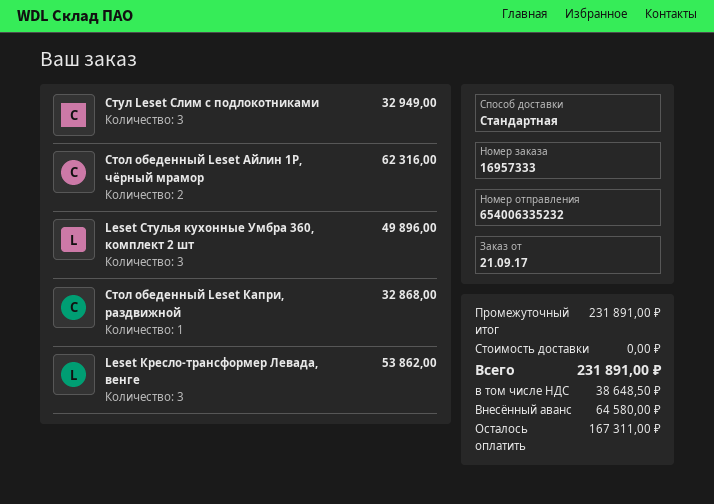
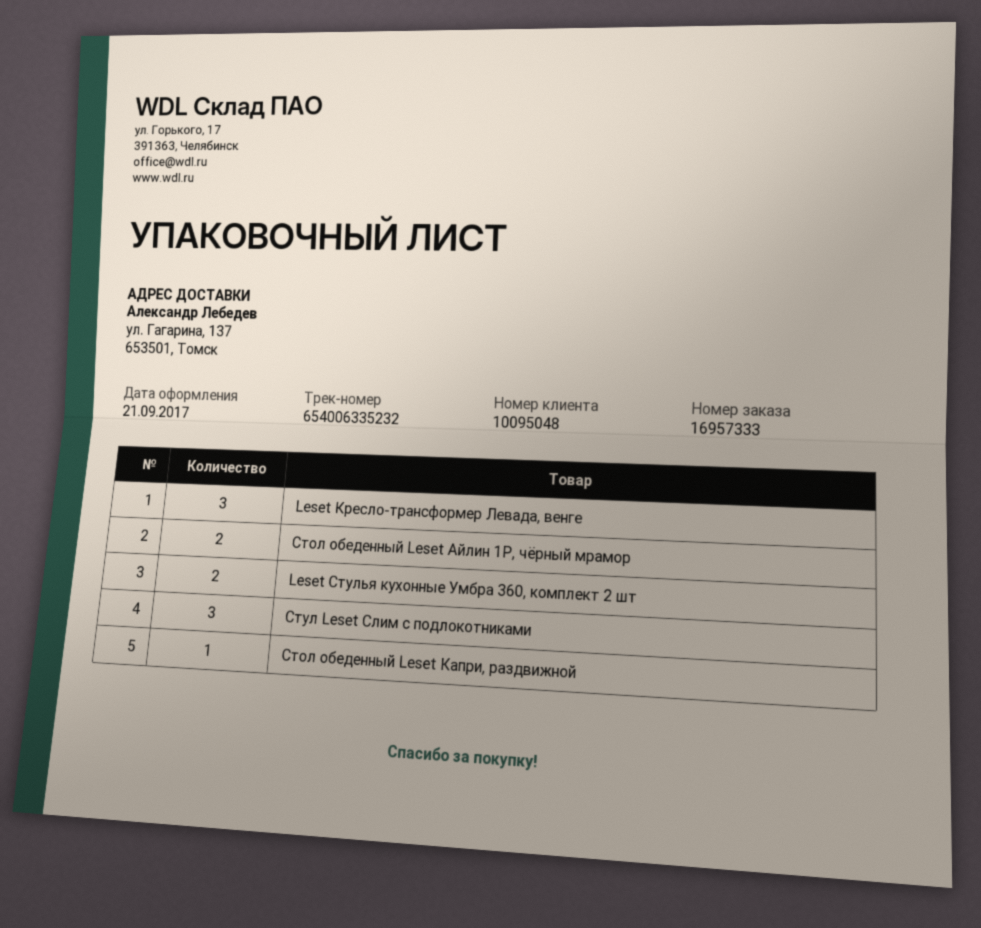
Leset Стулья кухонные Умбра 360, комплект 2 шт: 3 -> 2

